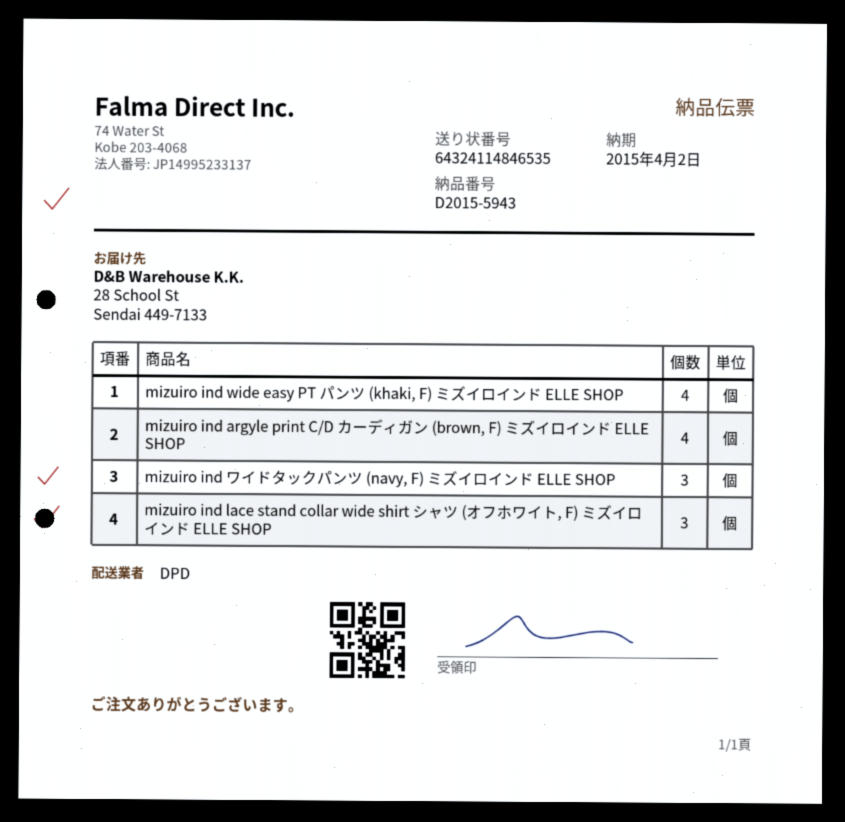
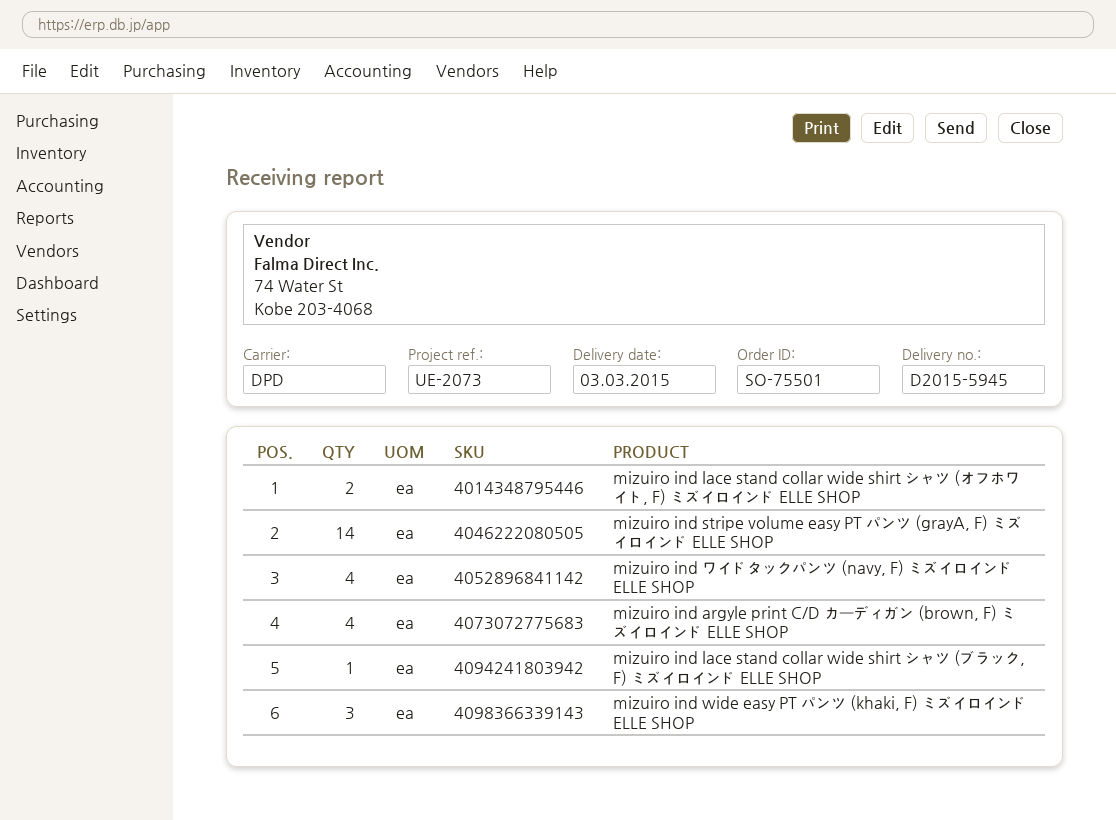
delivery note number: D2015-5943 -> D2015-5945
delivery date: 2015-04-02 -> 2015-03-03
mizuiro ind wide easy PT パンツ (khaki, F) ミズイロインド ELLE SHOP: 4 -> 3
mizuiro ind ワイドタックパンツ (navy, F) ミズイロインド ELLE SHOP: 3 -> 4
mizuiro ind lace stand collar wide shirt シャツ (オフホワイト, F) ミズイロインド ELLE SHOP: 3 -> 2
mizuiro ind stripe volume easy PT パンツ (grayA, F) ミズイロインド ELLE SHOP: none -> 14
mizuiro ind lace stand collar wide shirt シャツ (ブラック, F) ミズイロインド ELLE SHOP: none -> 1

